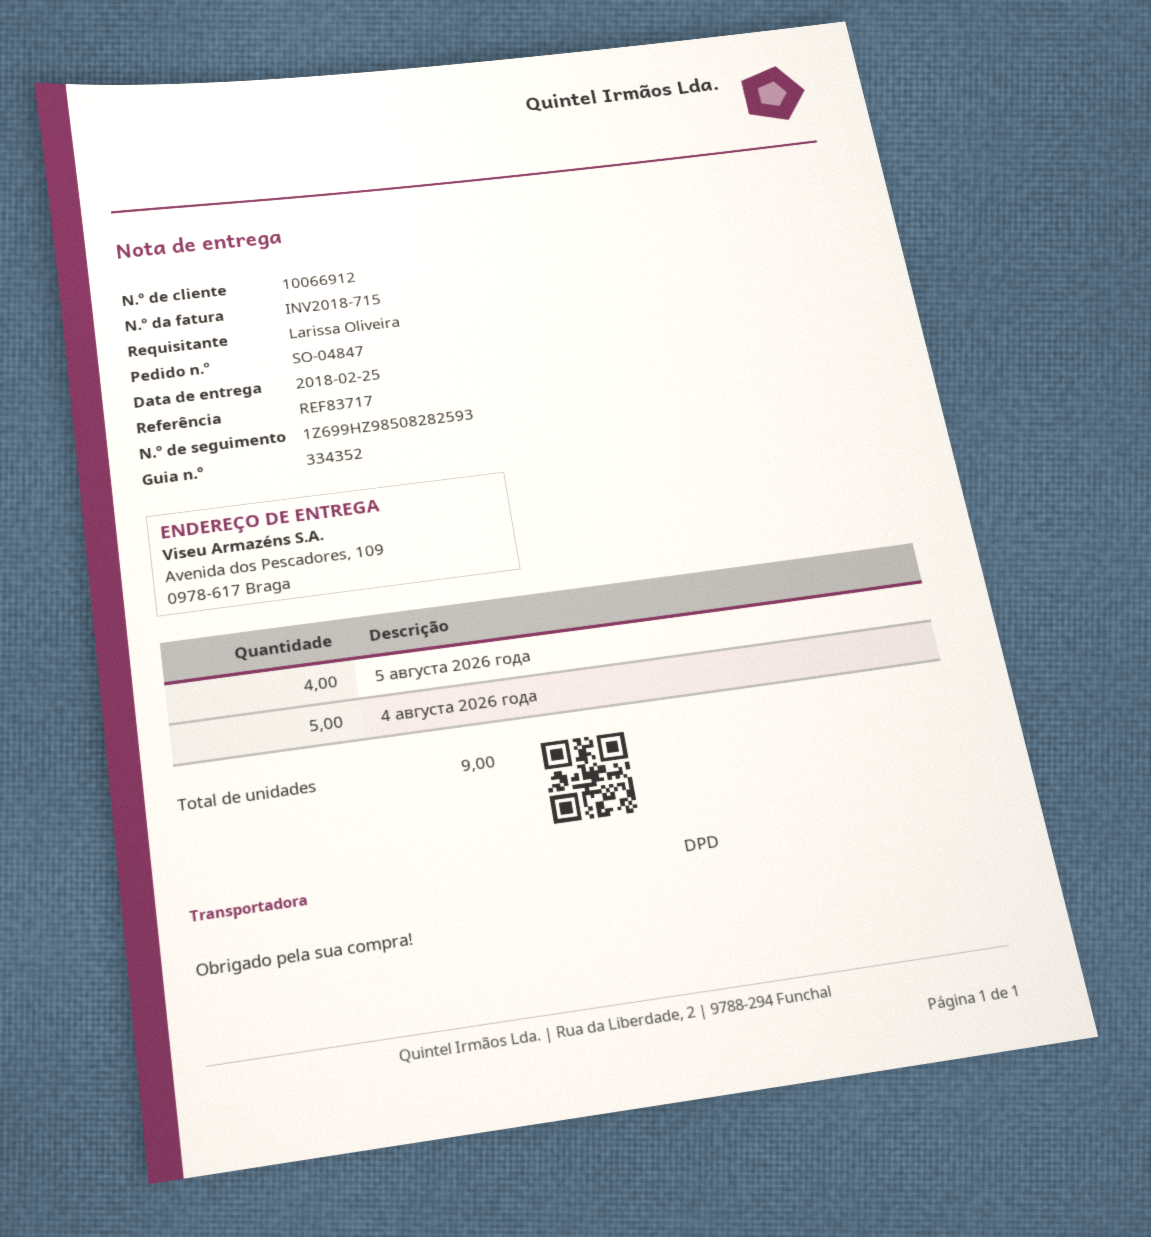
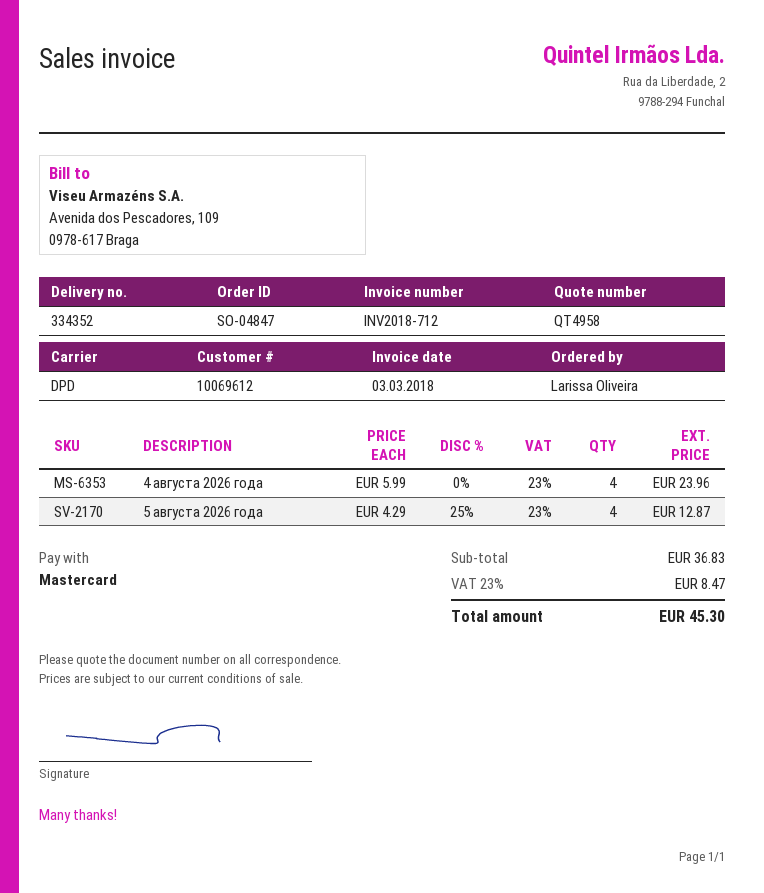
invoice number: INV2018-715 -> INV2018-712
customer number: 10066912 -> 10069612
4 августа 2026 года: 5 -> 4

